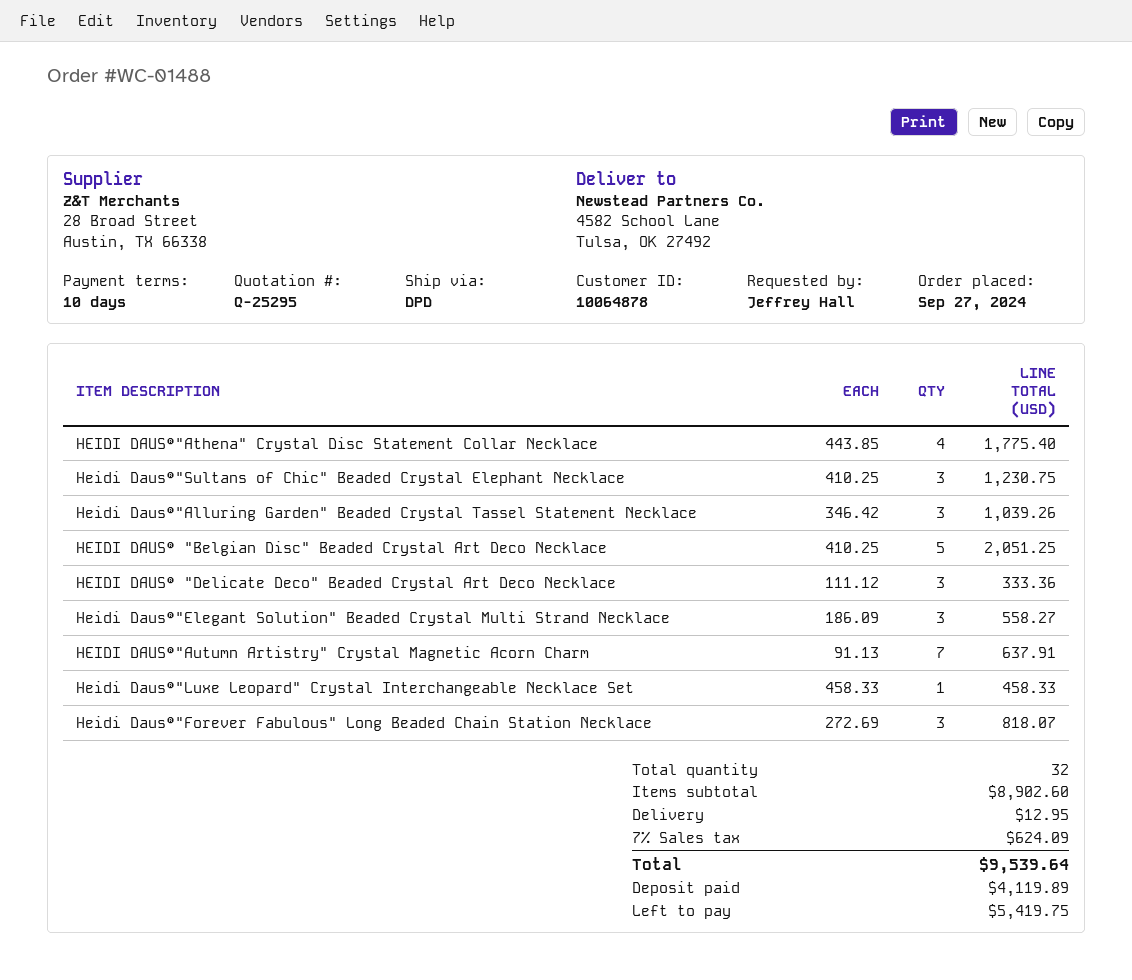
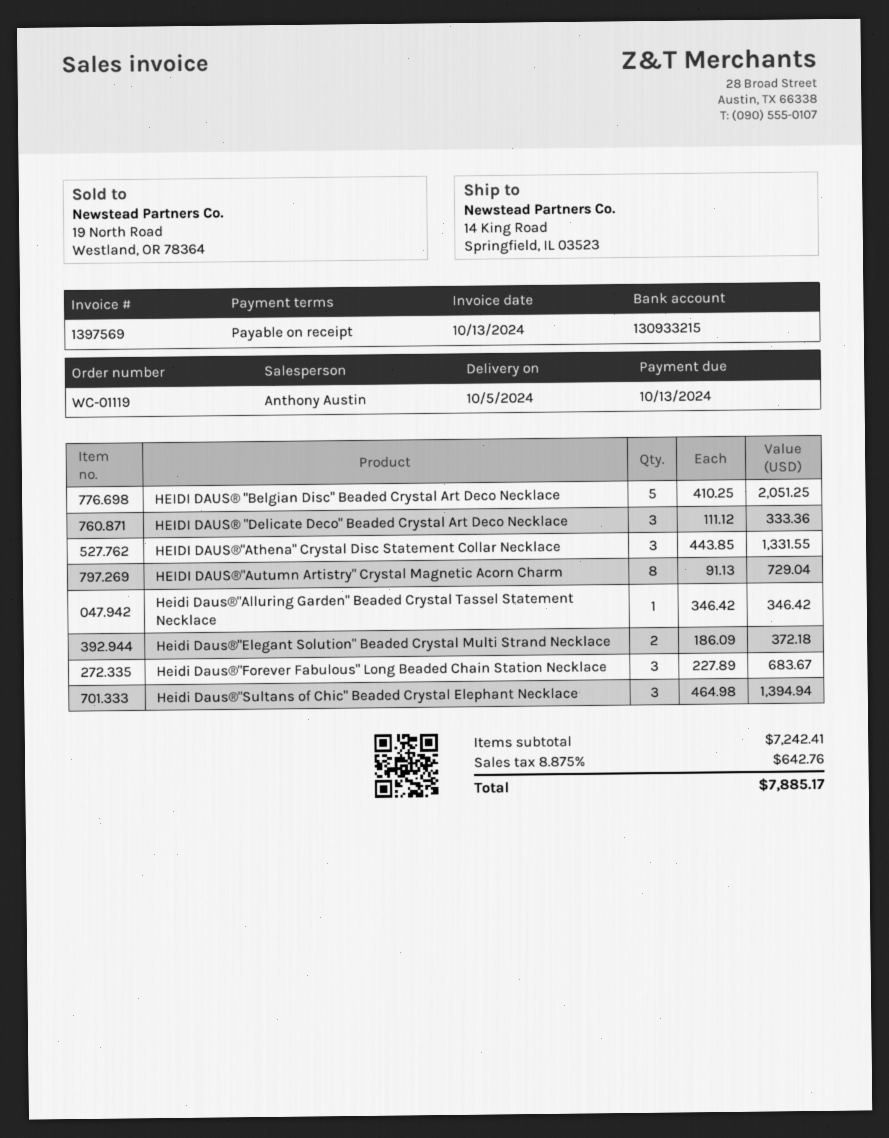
order number: WC-01488 -> WC-01119
payment terms: 10 days -> on receipt
ship to: 4582 School Lane, Tulsa, OK 27492 -> 14 King Road, Springfield, IL 03523
HEIDI DAUS®"Athena" Crystal Disc Statement Collar Necklace: 4 x 443.85 = 1775.40 -> 3 x 443.85 = 1331.55
Heidi Daus®"Sultans of Chic" Beaded Crystal Elephant Necklace: 3 x 410.25 = 1230.75 -> 3 x 464.98 = 1394.94
Heidi Daus®"Alluring Garden" Beaded Crystal Tassel Statement Necklace: 3 x 346.42 = 1039.26 -> 1 x 346.42 = 346.42
Heidi Daus®"Elegant Solution" Beaded Crystal Multi Strand Necklace: 3 x 186.09 = 558.27 -> 2 x 186.09 = 372.18
HEIDI DAUS®"Autumn Artistry" Crystal Magnetic Acorn Charm: 7 x 91.13 = 637.91 -> 8 x 91.13 = 729.04
Heidi Daus®"Luxe Leopard" Crystal Interchangeable Necklace Set: 1 x 458.33 = 458.33 -> none
Heidi Daus®"Forever Fabulous" Long Beaded Chain Station Necklace: 3 x 272.69 = 818.07 -> 3 x 227.89 = 683.67
subtotal: 8902.60 -> 7242.41
shipping: 12.95 -> none
tax: 7% = 624.09 -> 8.875% = 642.76
total: 9539.64 -> 7885.17

